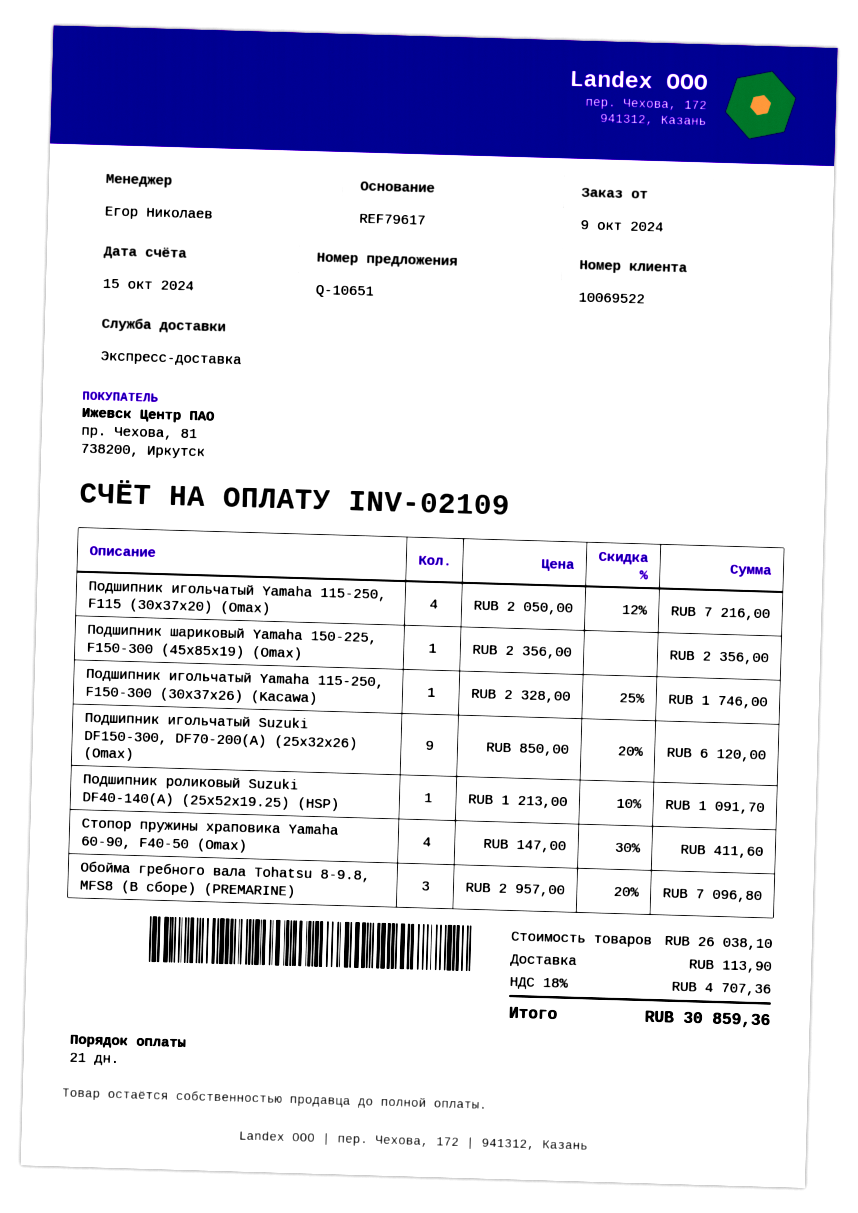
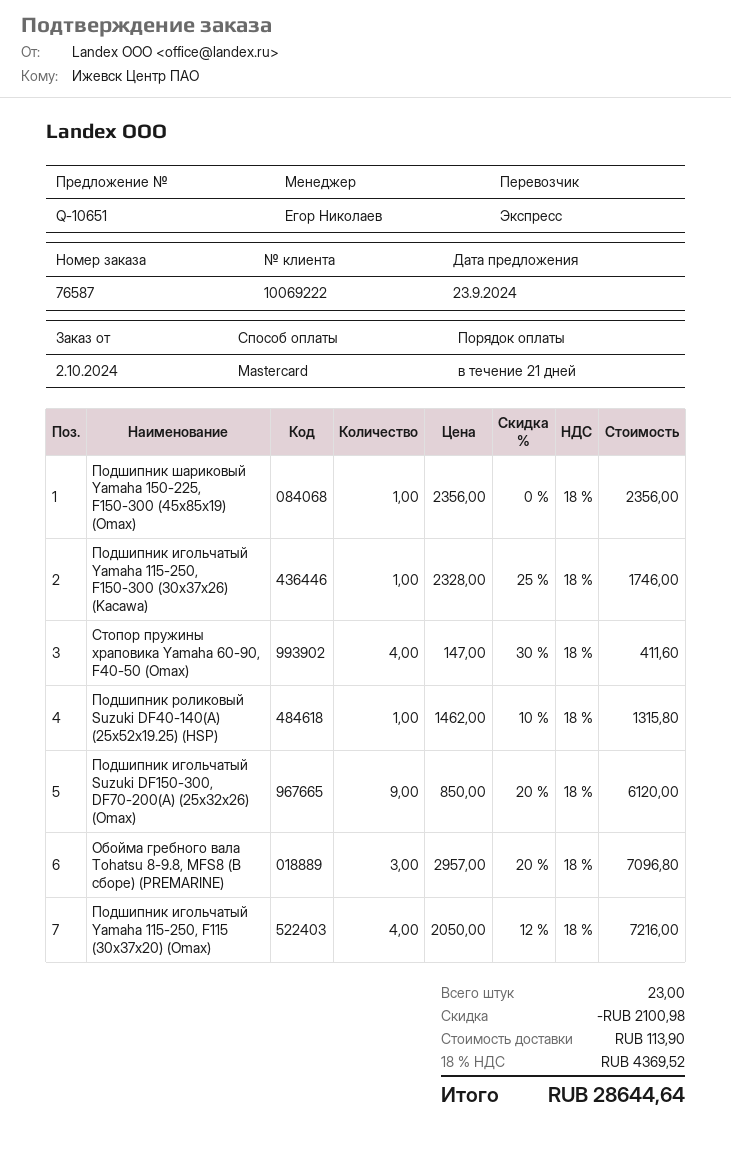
order date: 2024-10-09 -> 2024-10-02
customer number: 10069522 -> 10069222
Подшипник роликовый Suzuki DF40-140(A) (25x52x19.25) (HSP): 1 x 1213.00 - 10% = 1091.70 -> 1 x 1462.00 - 10% = 1315.80
discount: none -> 2100.98
tax: 18% = 4707.36 -> 18% = 4369.52
total: 30859.36 -> 28644.64

